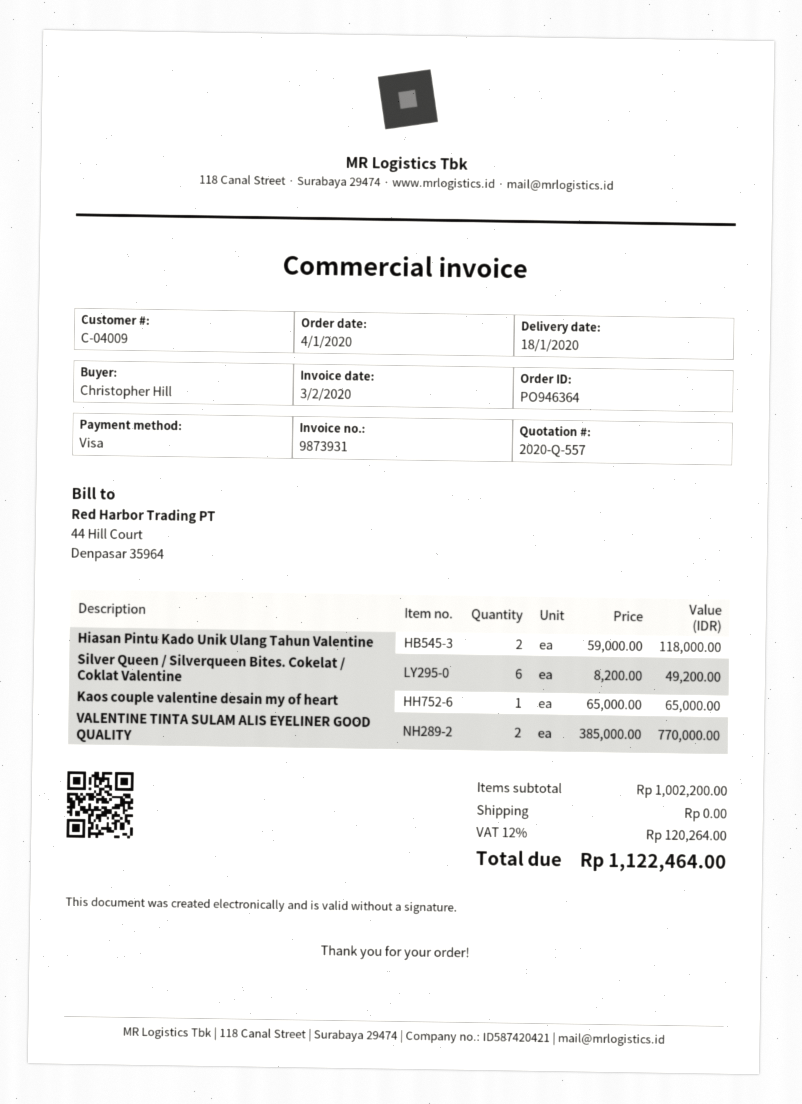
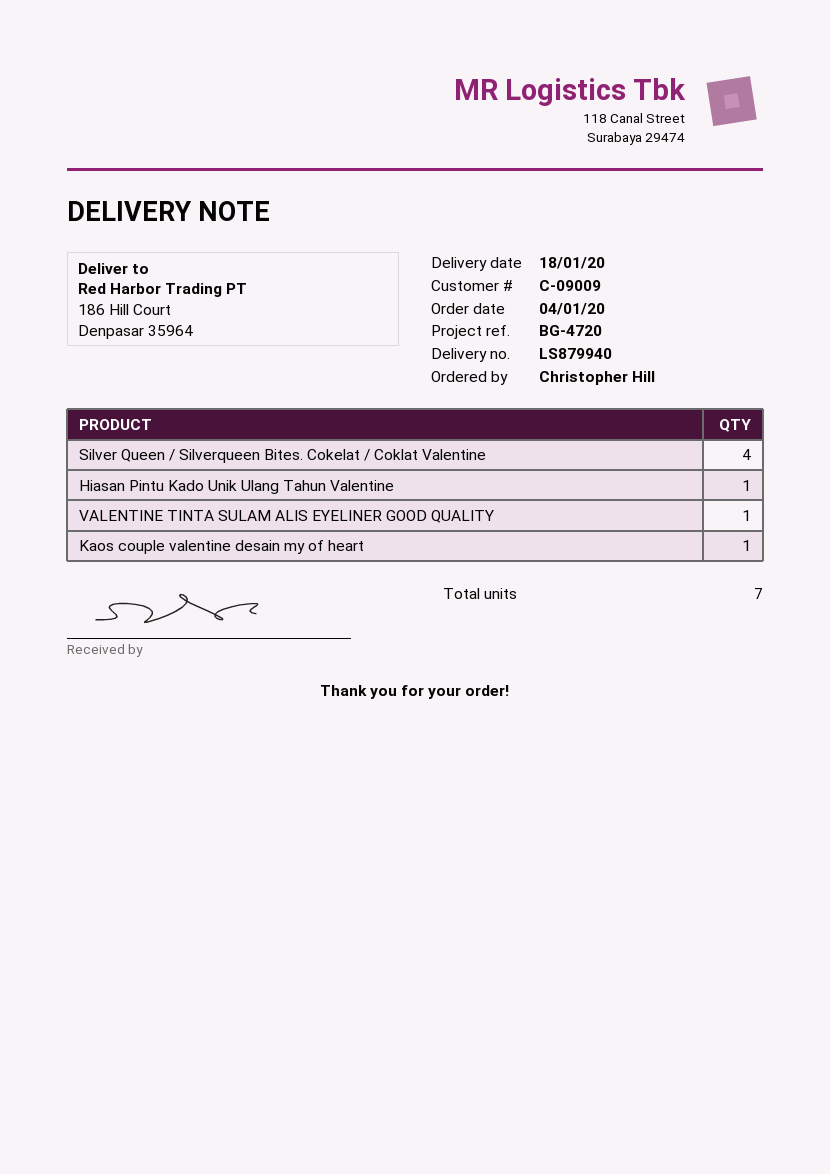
customer number: C-04009 -> C-09009
Hiasan Pintu Kado Unik Ulang Tahun Valentine: 2 -> 1
Silver Queen / Silverqueen Bites. Cokelat / Coklat Valentine: 6 -> 4
VALENTINE TINTA SULAM ALIS EYELINER GOOD QUALITY: 2 -> 1

